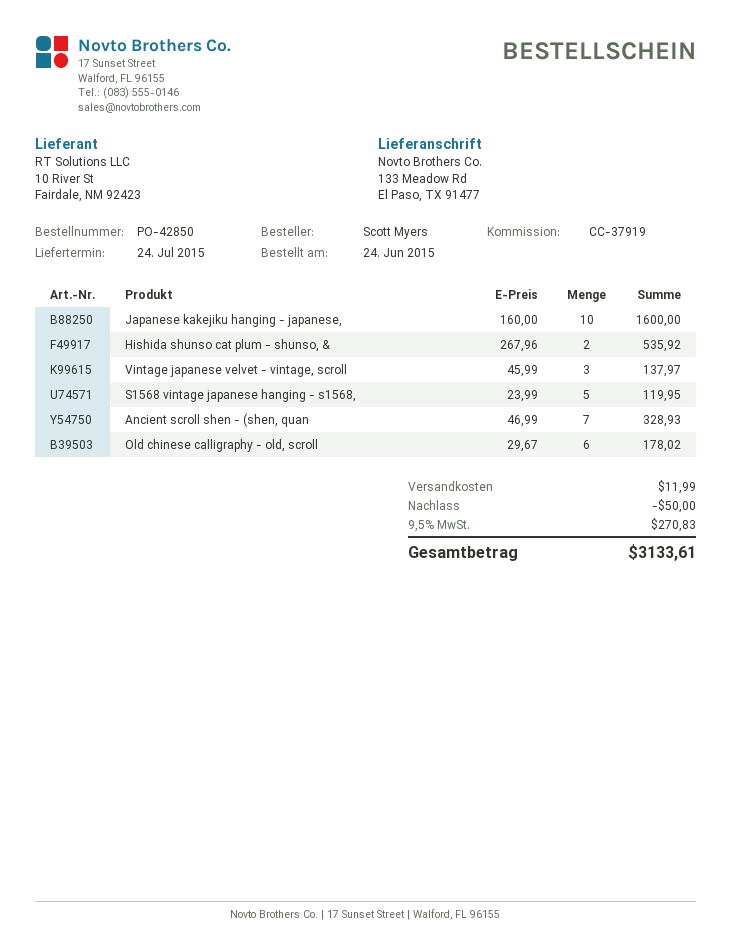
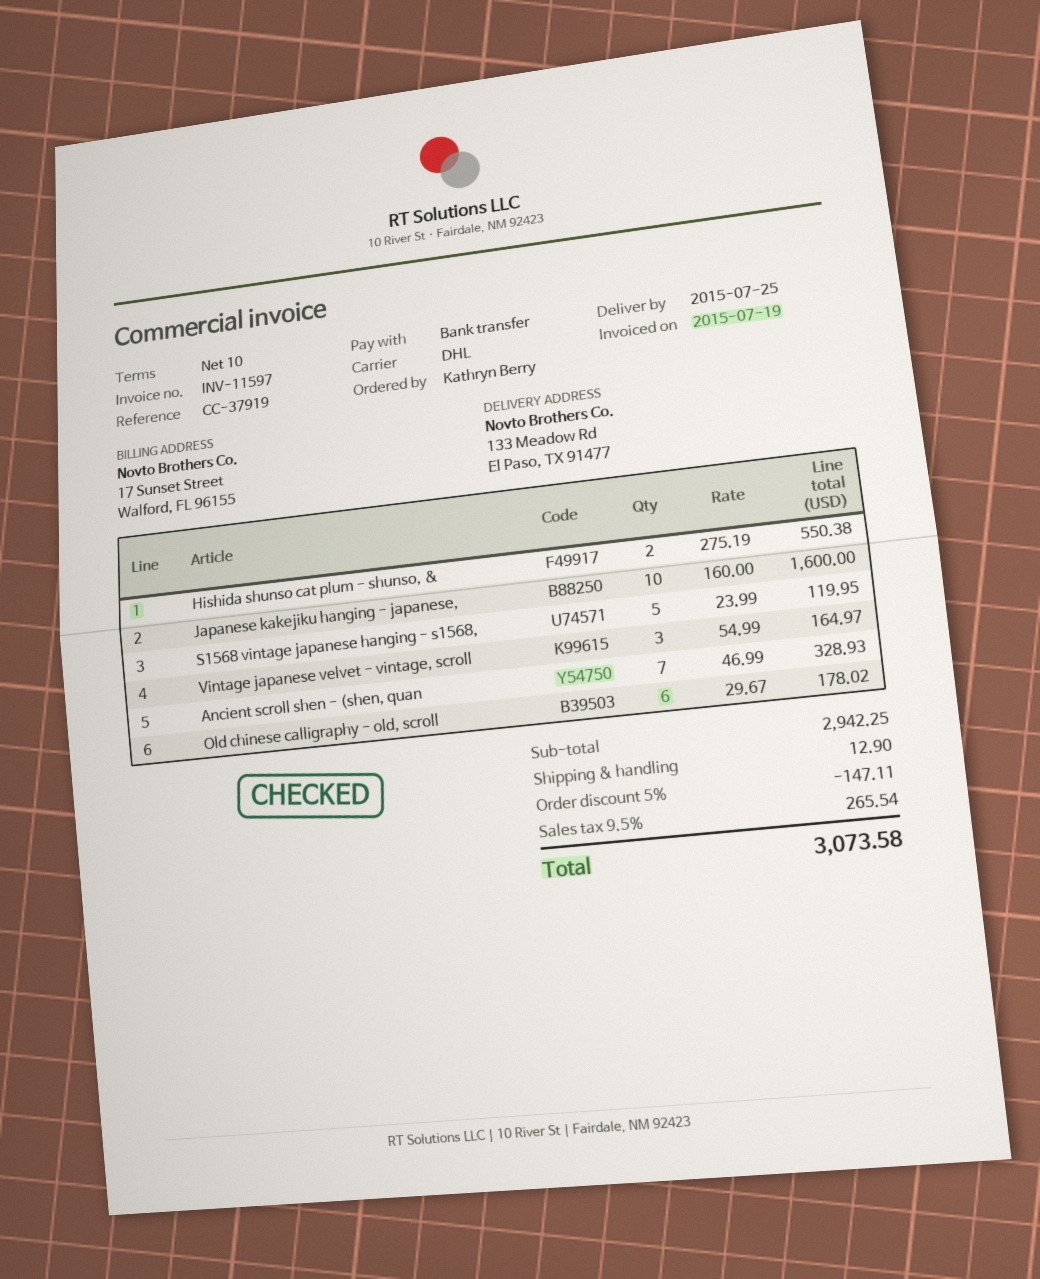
delivery date: 2015-07-24 -> 2015-07-25
ordered by: Scott Myers -> Kathryn Berry
Hishida shunso cat plum - shunso, &: 2 x 267.96 = 535.92 -> 2 x 275.19 = 550.38
Vintage japanese velvet - vintage, scroll: 3 x 45.99 = 137.97 -> 3 x 54.99 = 164.97
discount: 50.00 -> 147.11
shipping: 11.99 -> 12.90
tax: 9.5% = 270.83 -> 9.5% = 265.54
total: 3133.61 -> 3073.58

